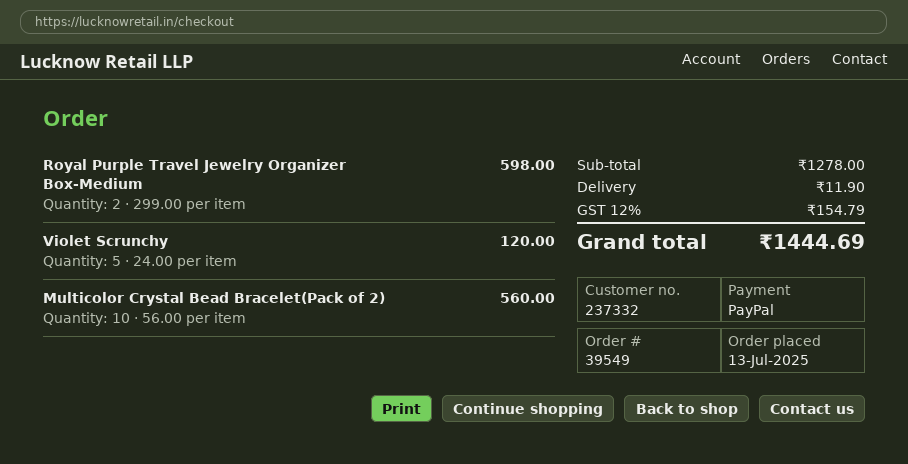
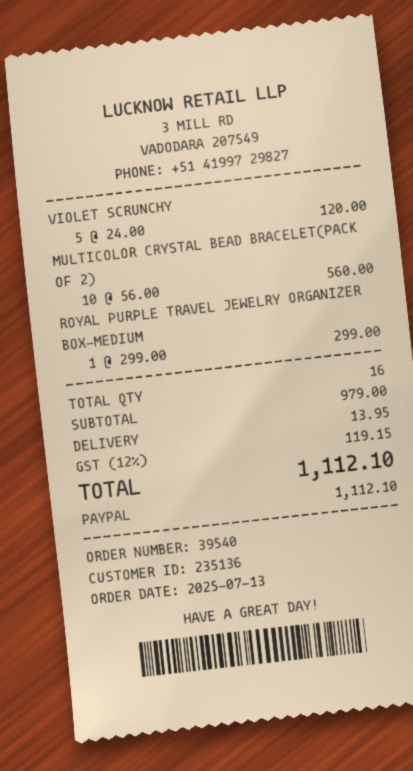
order number: 39549 -> 39540
customer number: 237332 -> 235136
Royal Purple Travel Jewelry Organizer Box-Medium: 2 x 299.00 = 598.00 -> 1 x 299.00 = 299.00
subtotal: 1278.00 -> 979.00
shipping: 11.90 -> 13.95
tax: 12% = 154.79 -> 12% = 119.15
total: 1444.69 -> 1112.10

